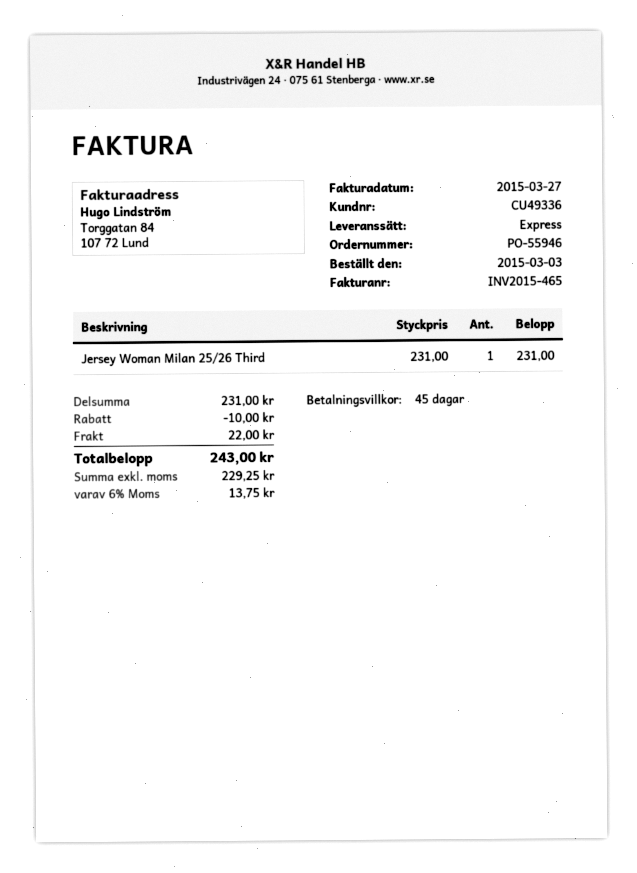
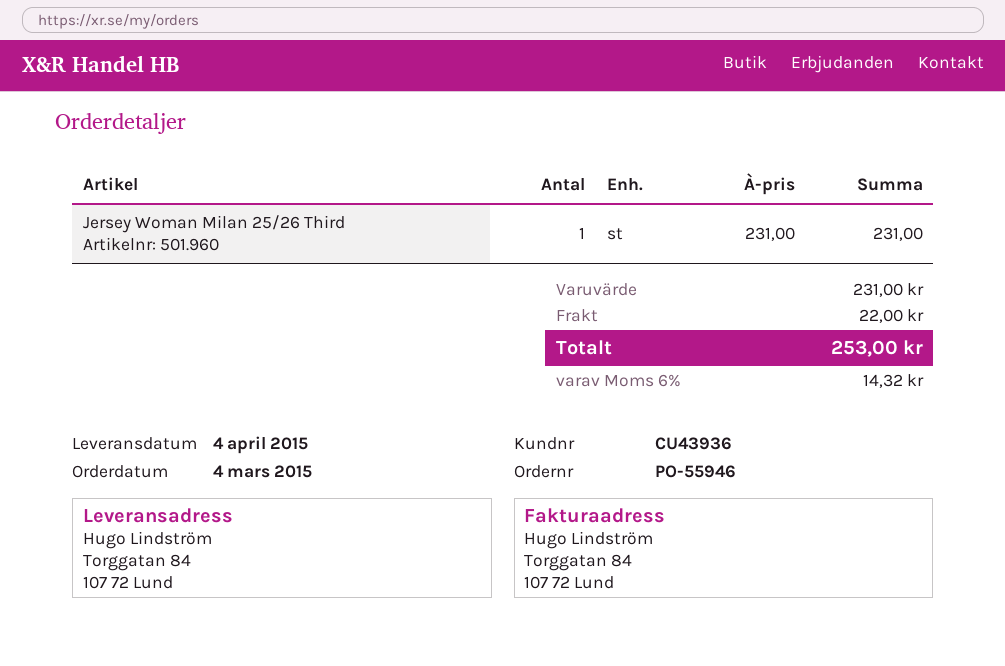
order date: 2015-03-03 -> 2015-03-04
customer number: CU49336 -> CU43936
discount: 10.00 -> none
tax: 6% = 13.75 -> 6% = 14.32
total: 243.00 -> 253.00

